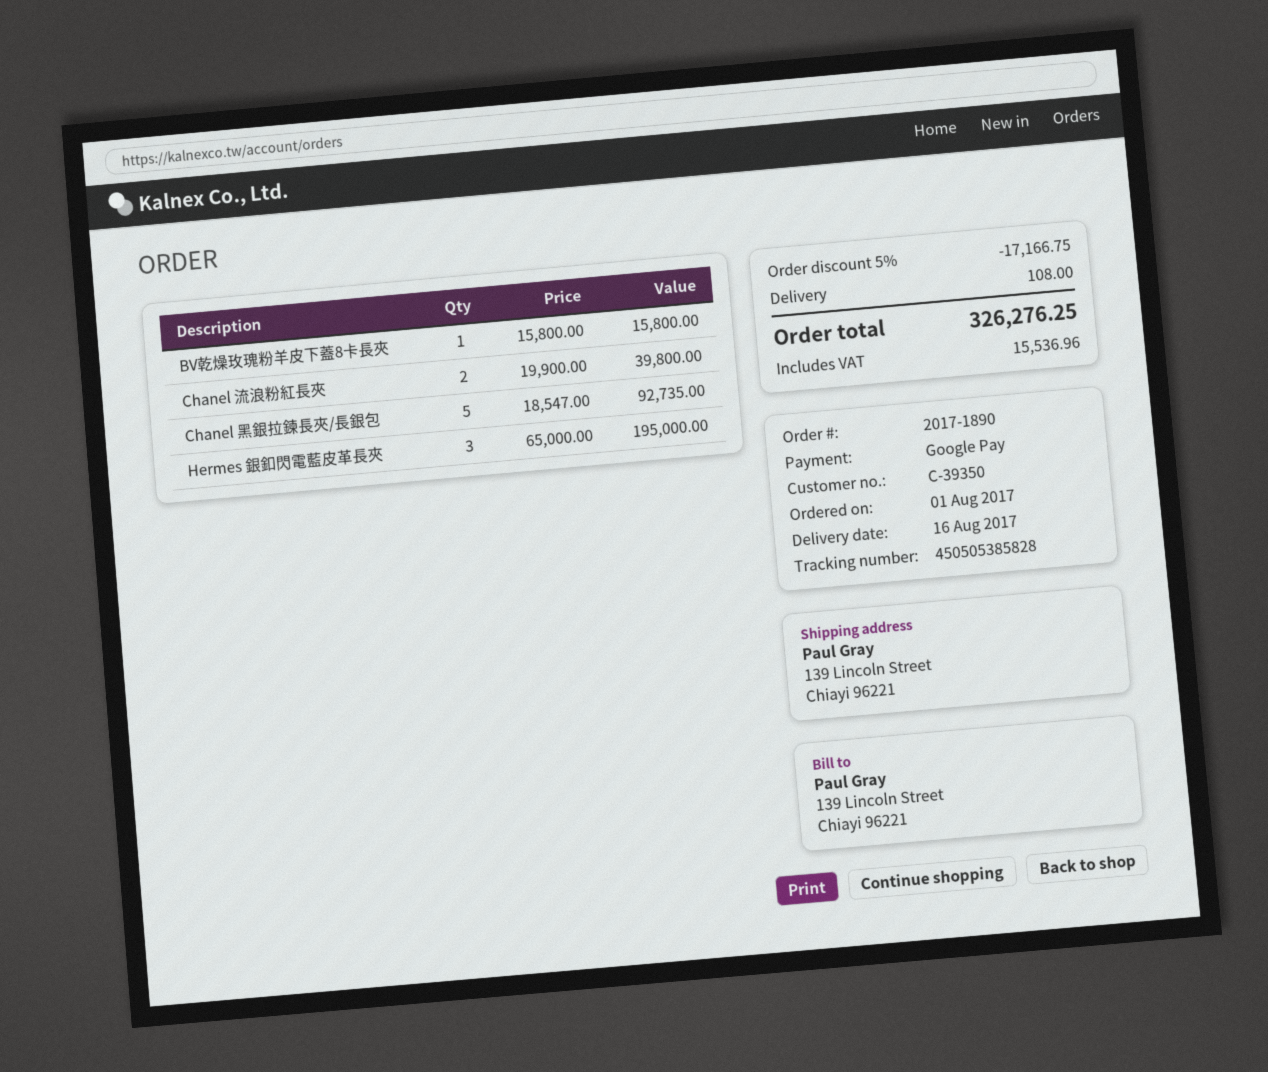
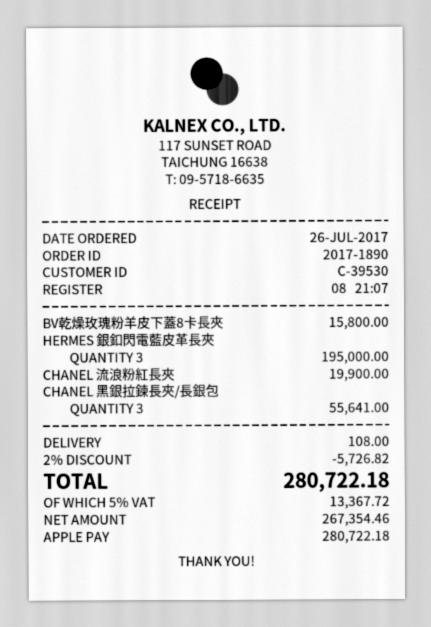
order date: 2017-08-01 -> 2017-07-26
customer number: C-39350 -> C-39530
payment method: Google Pay -> Apple Pay
Chanel 流浪粉紅長夾: 2 for 39800.00 -> 1 for 19900.00
Chanel 黑銀拉鍊長夾/長銀包: 5 for 92735.00 -> 3 for 55641.00
discount: 5% = 17166.75 -> 2% = 5726.82
tax: 15536.96 -> 13367.72
total: 326276.25 -> 280722.18

